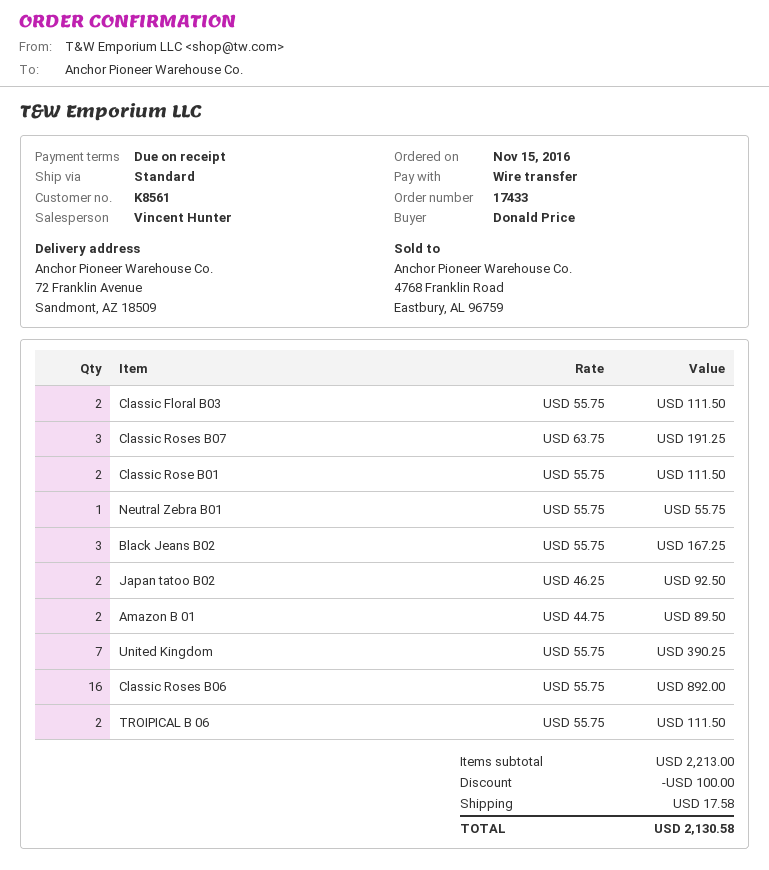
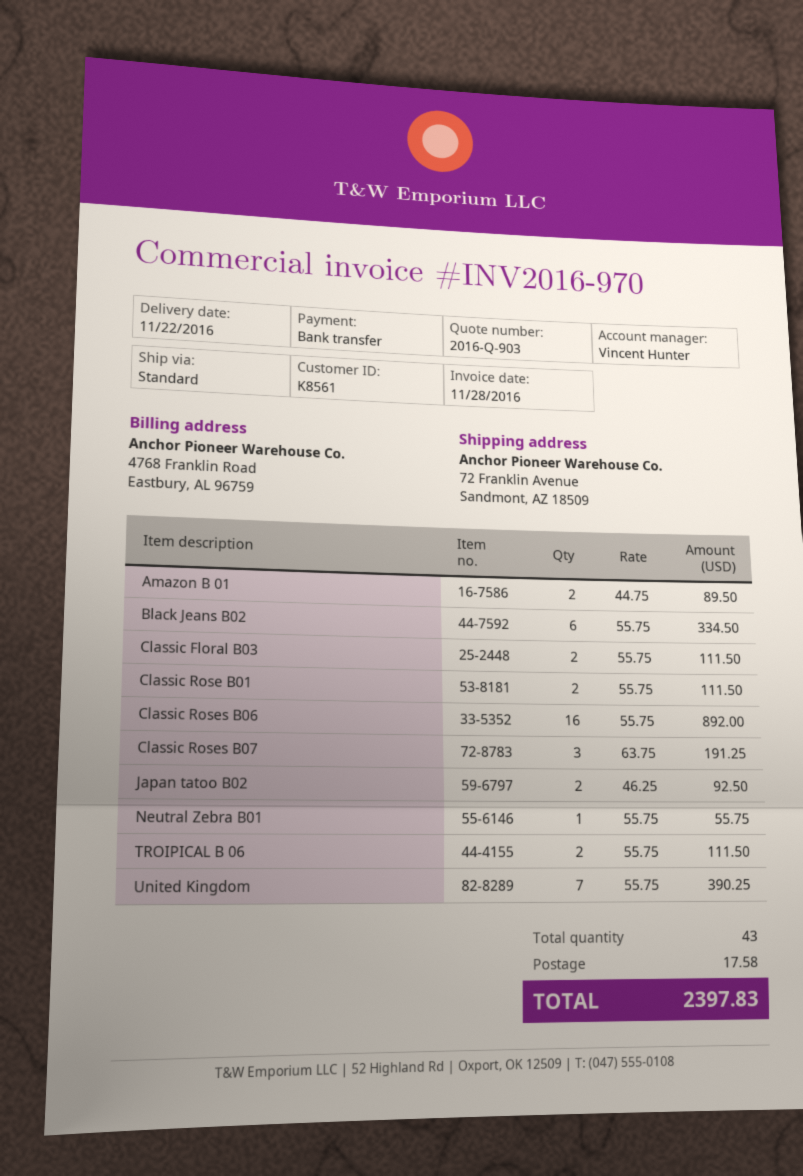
Black Jeans B02: 3 x 55.75 = 167.25 -> 6 x 55.75 = 334.50
discount: 100.00 -> none
total: 2130.58 -> 2397.83

